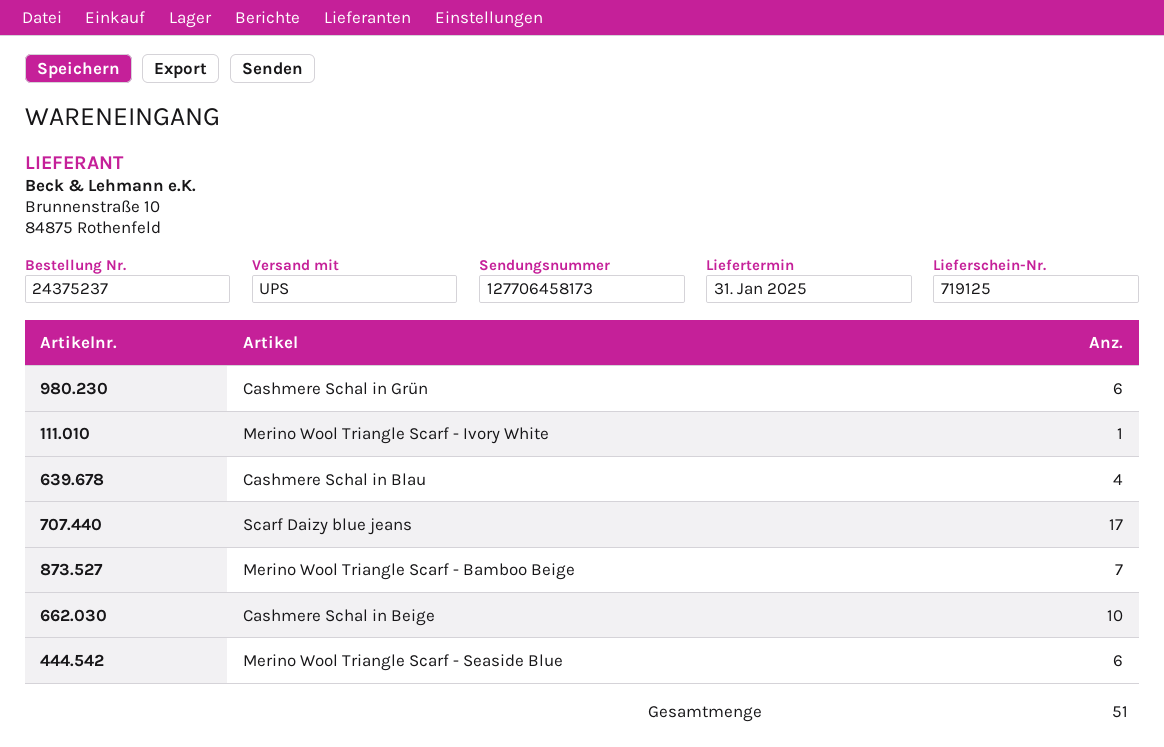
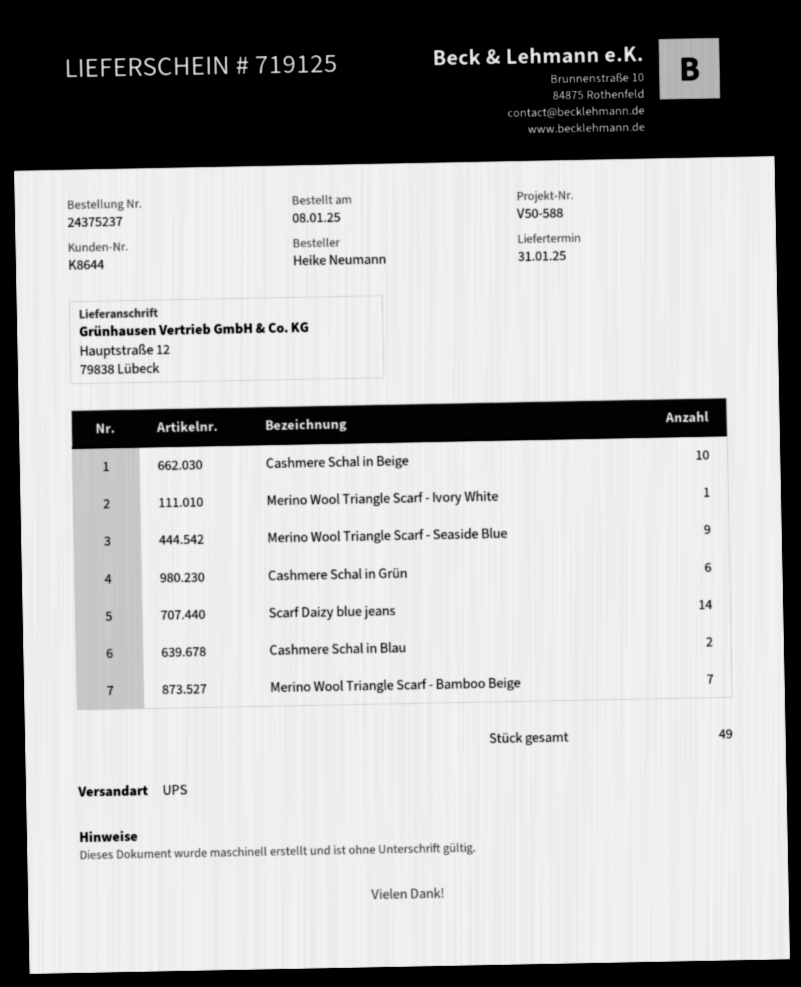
Cashmere Schal in Blau: 4 -> 2
Scarf Daizy blue jeans: 17 -> 14
Merino Wool Triangle Scarf - Seaside Blue: 6 -> 9
total quantity: 51 -> 49

